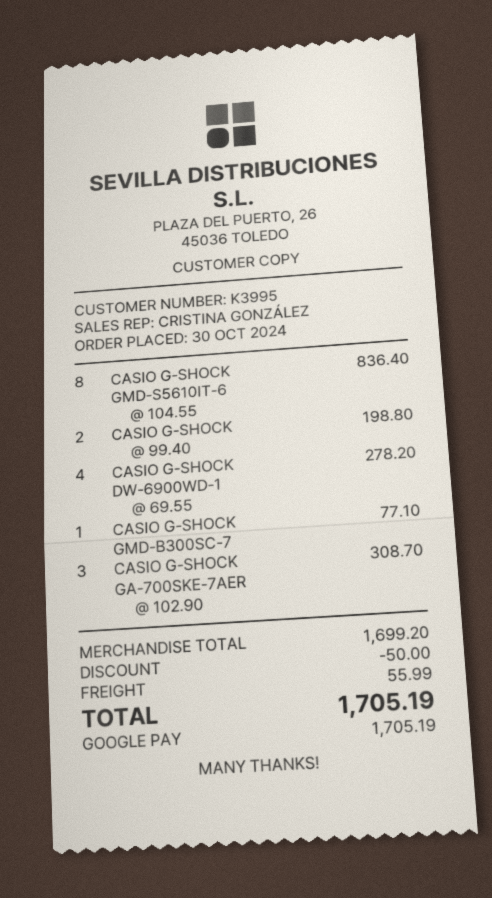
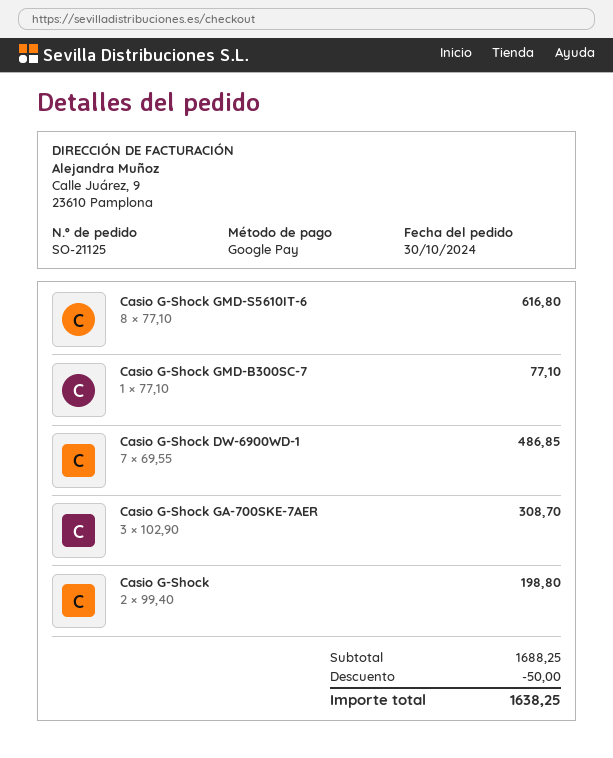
CASIO G-SHOCK GMD-S5610IT-6: 8 x 104.55 = 836.40 -> 8 x 77.10 = 616.80
CASIO G-SHOCK DW-6900WD-1: 4 x 69.55 = 278.20 -> 7 x 69.55 = 486.85
subtotal: 1699.20 -> 1688.25
shipping: 55.99 -> none
total: 1705.19 -> 1638.25

